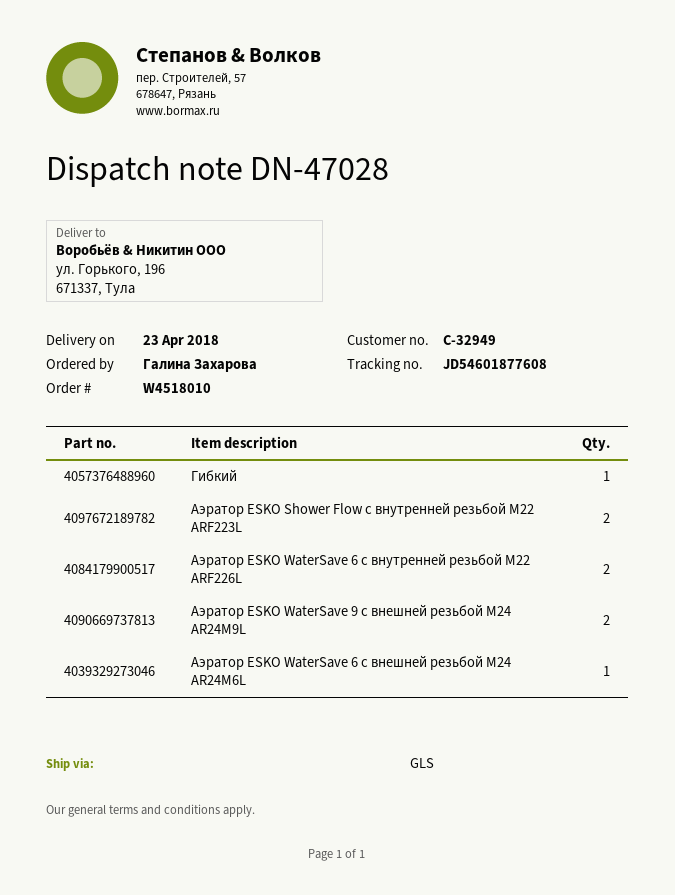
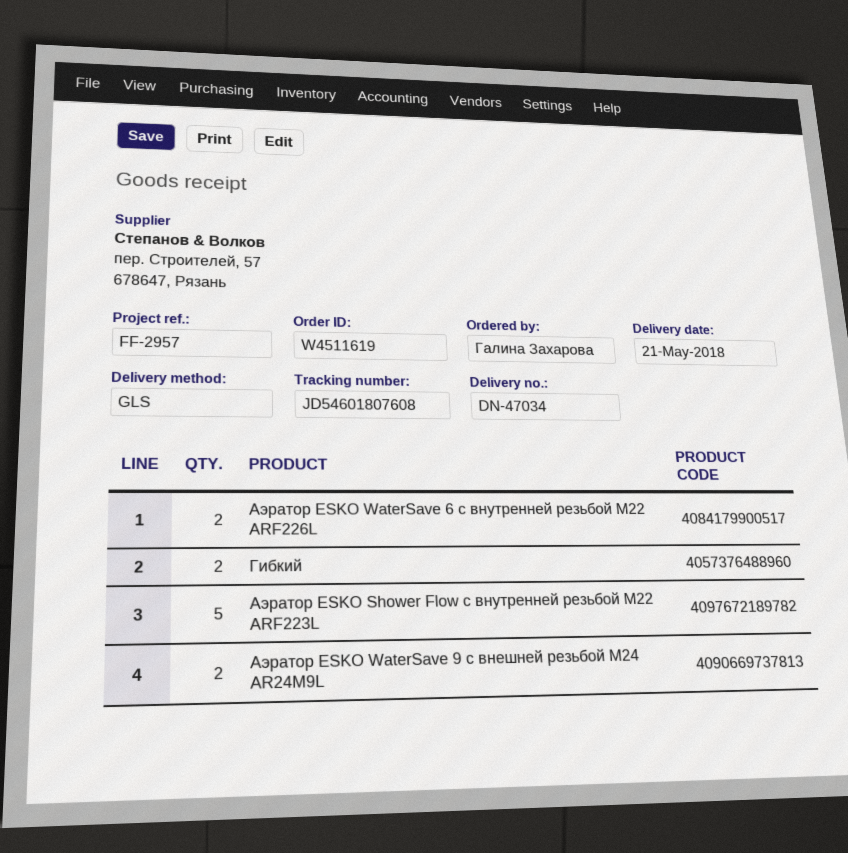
order number: W4518010 -> W4511619
delivery note number: DN-47028 -> DN-47034
delivery date: 2018-04-23 -> 2018-05-21
tracking number: JD54601877608 -> JD54601807608
Гибкий: 1 -> 2
Аэратор ESKO Shower Flow с внутренней резьбой М22 ARF223L: 2 -> 5
Аэратор ESKO WaterSave 6 с внешней резьбой М24 AR24M6L: 1 -> none

